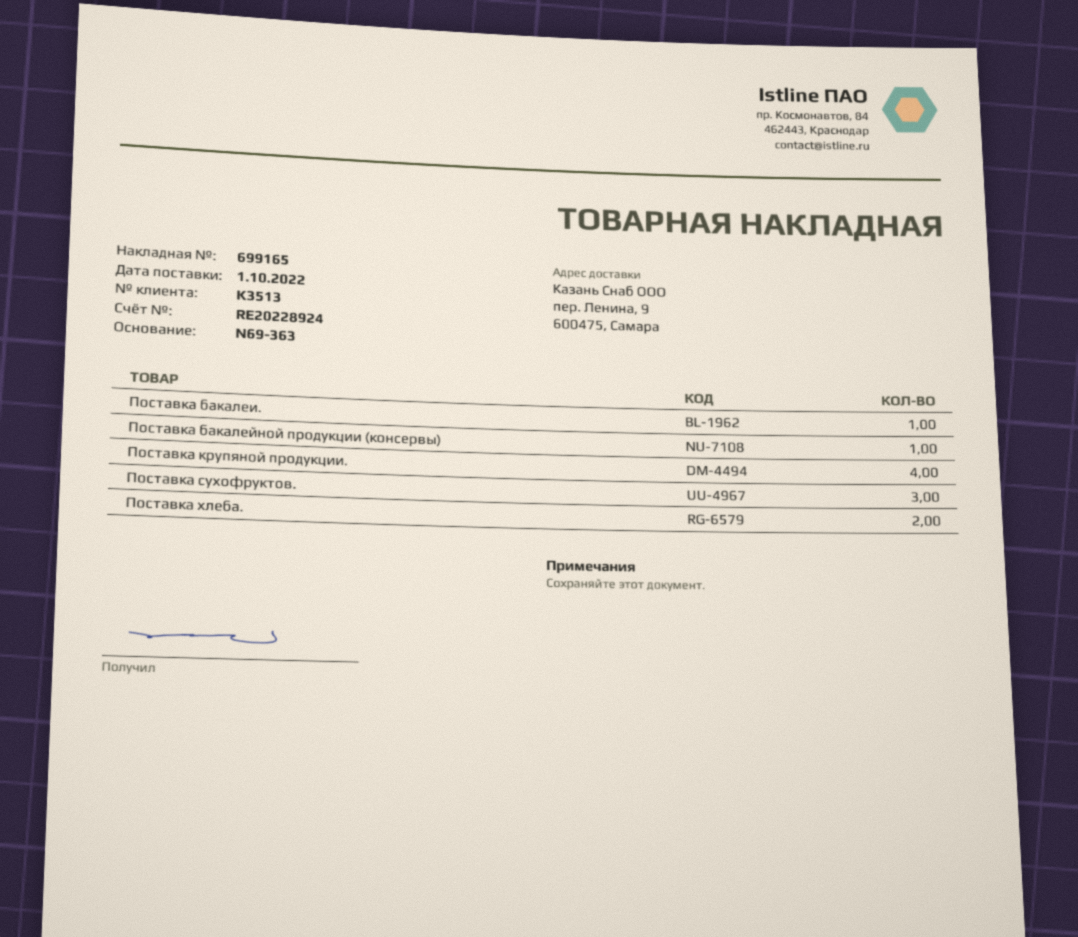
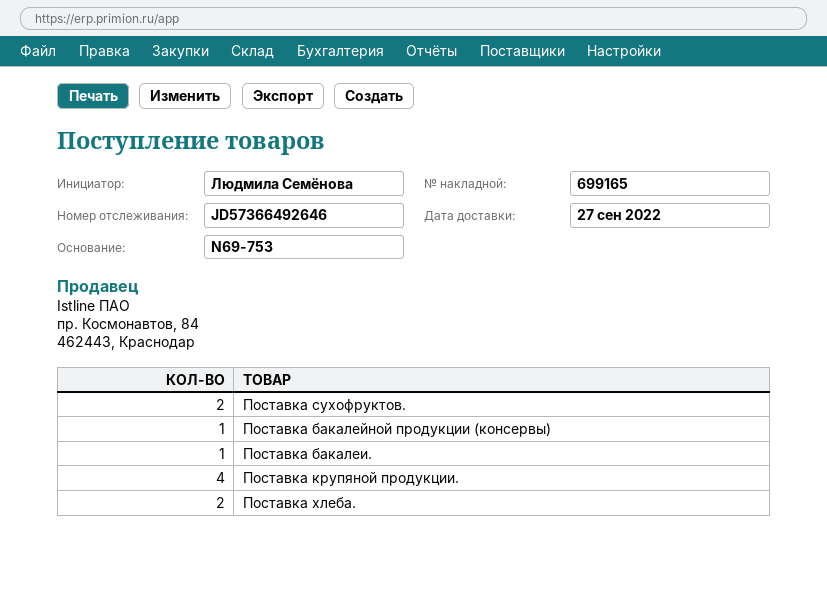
delivery date: 2022-10-01 -> 2022-09-27
reference: N69-363 -> N69-753
Поставка сухофруктов.: 3 -> 2

